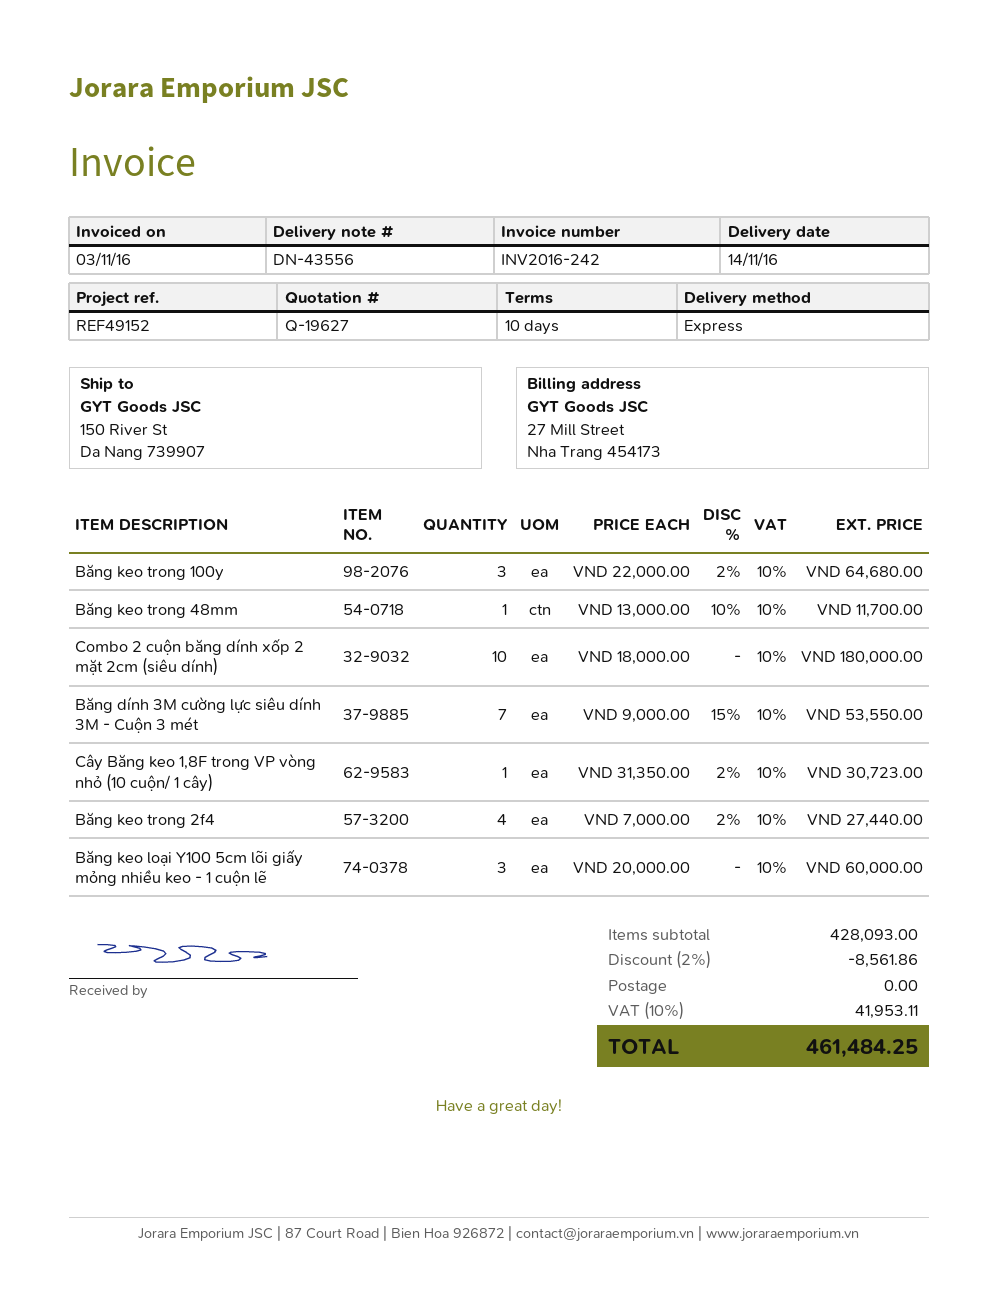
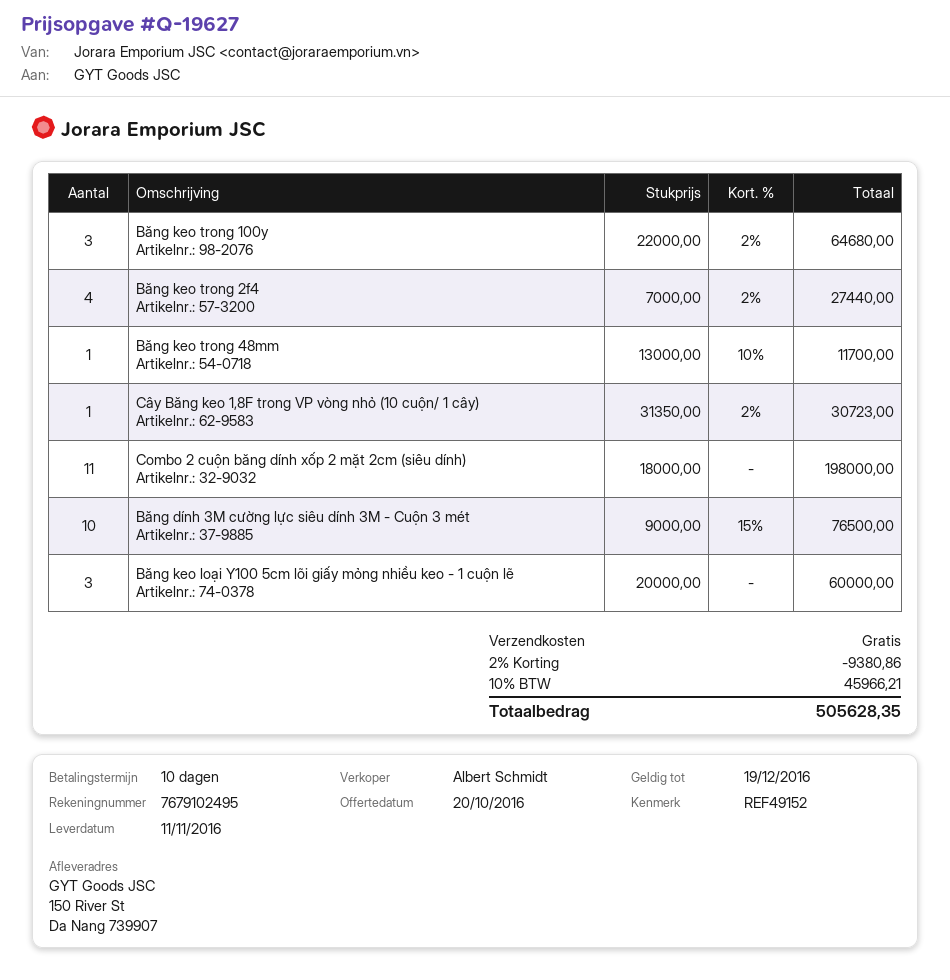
delivery date: 2016-11-14 -> 2016-11-11
Combo 2 cuộn băng dính xốp 2 mặt 2cm (siêu dính): 10 x 18000.00 = 180000.00 -> 11 x 18000.00 = 198000.00
Băng dính 3M cường lực siêu dính 3M - Cuộn 3 mét: 7 x 9000.00 - 15% = 53550.00 -> 10 x 9000.00 - 15% = 76500.00
discount: 2% = 8561.86 -> 2% = 9380.86
tax: 10% = 41953.11 -> 10% = 45966.21
total: 461484.25 -> 505628.35

